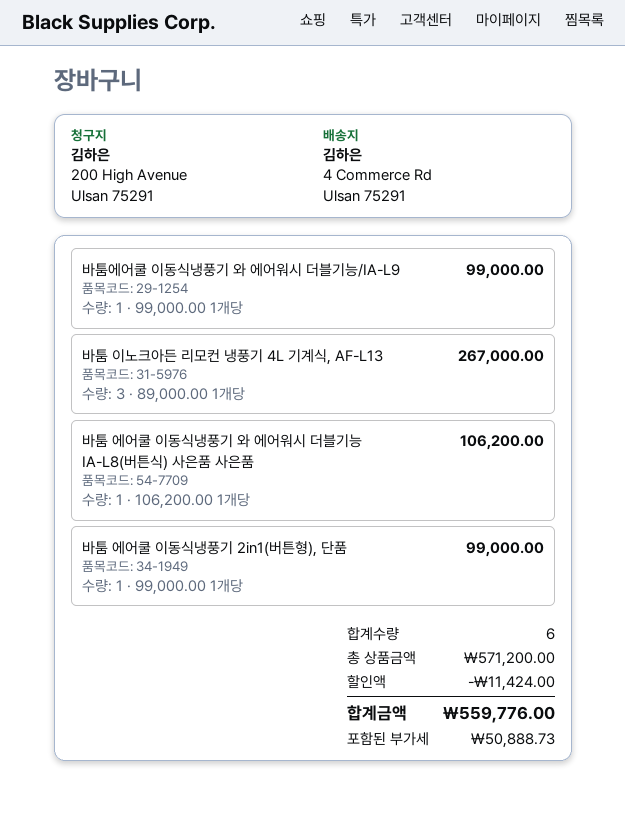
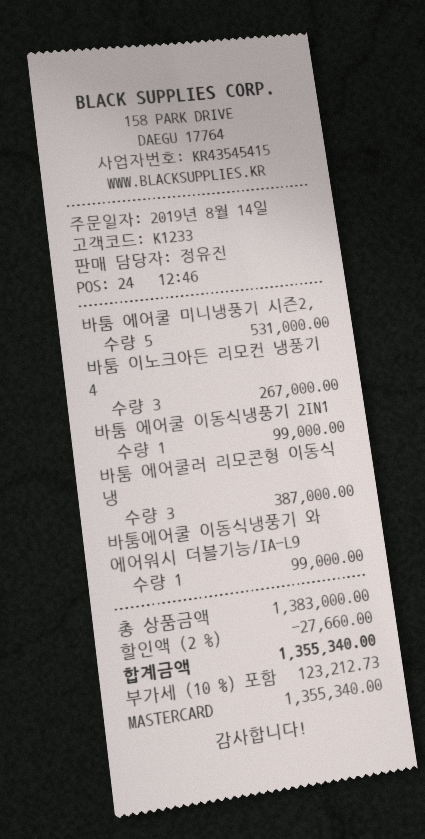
바툼 에어쿨 이동식냉풍기 와 에어워시 더블기능 IA-L8(버튼식) 사은품 사은품: 1 for 106200.00 -> none
바툼 에어쿨 미니냉풍기 시즌2,: none -> 5 for 531000.00
바툼 에어쿨러 리모콘형 이동식 냉: none -> 3 for 387000.00
subtotal: 571200.00 -> 1383000.00
discount: 11424.00 -> 27660.00
tax: 50888.73 -> 123212.73
total: 559776.00 -> 1355340.00

